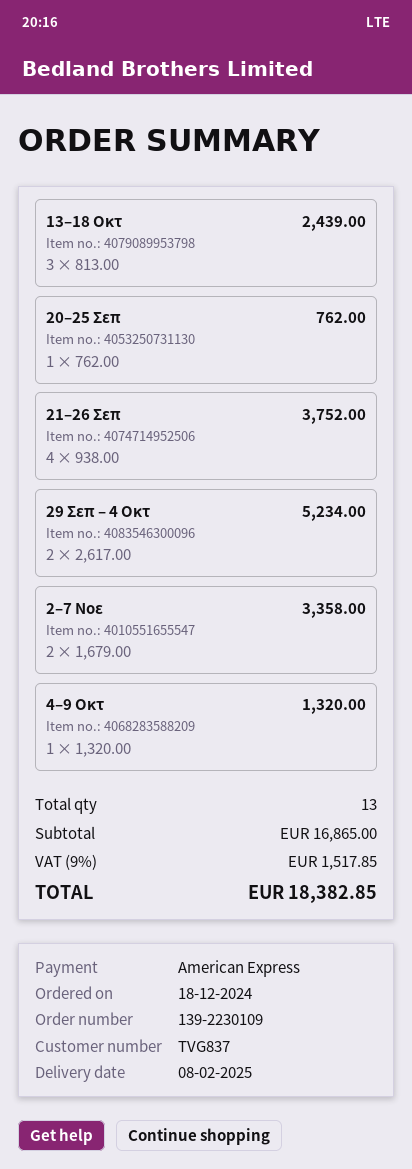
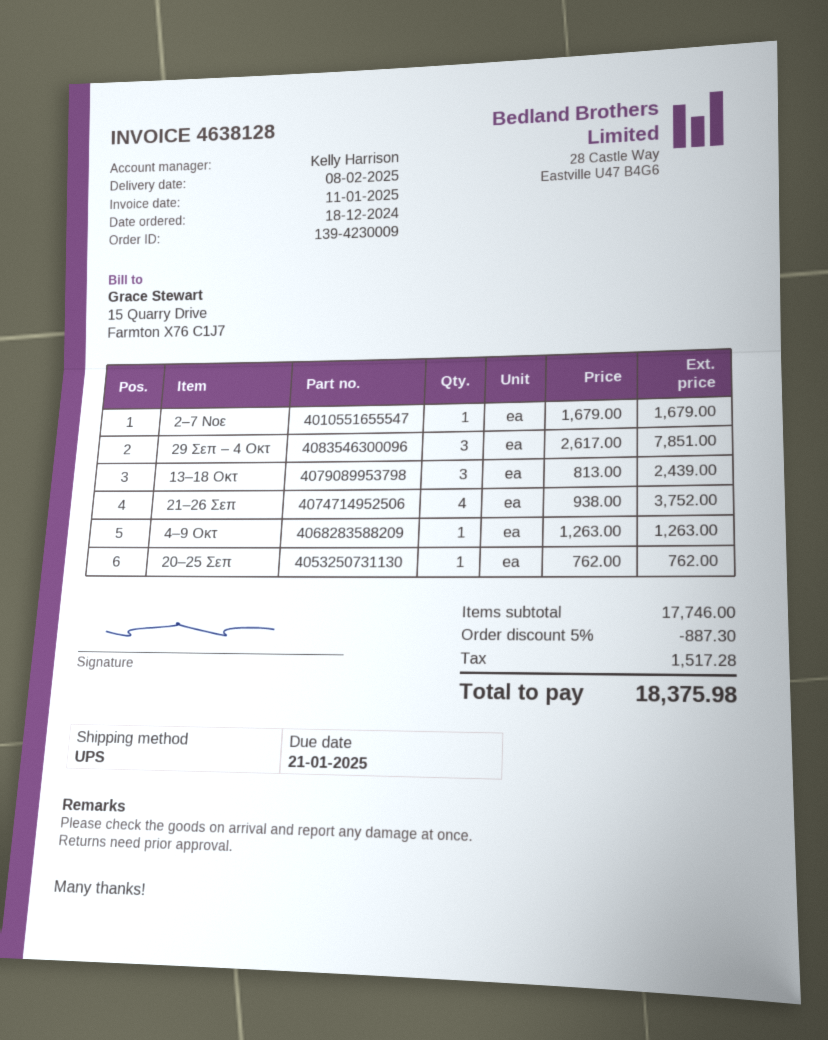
order number: 139-2230109 -> 139-4230009
29 Σεπ – 4 Οκτ: 2 x 2617.00 = 5234.00 -> 3 x 2617.00 = 7851.00
2–7 Νοε: 2 x 1679.00 = 3358.00 -> 1 x 1679.00 = 1679.00
4–9 Οκτ: 1 x 1320.00 = 1320.00 -> 1 x 1263.00 = 1263.00
subtotal: 16865.00 -> 17746.00
discount: none -> 5% = 887.30
tax: 1517.85 -> 1517.28
total: 18382.85 -> 18375.98

